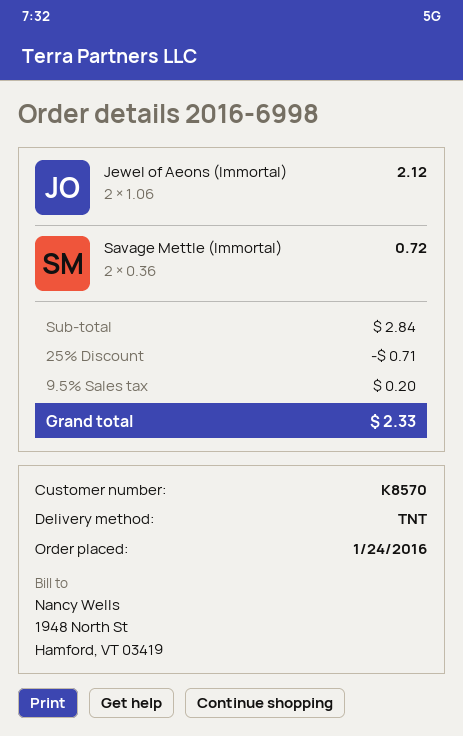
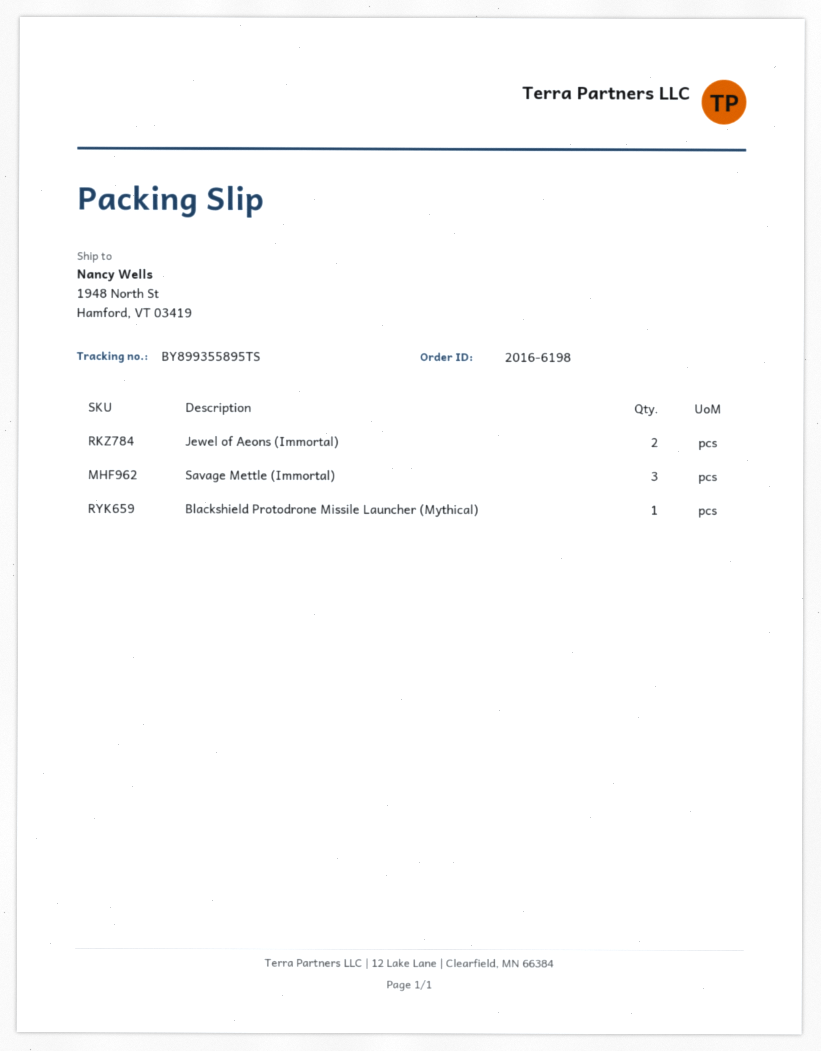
order number: 2016-6998 -> 2016-6198
Savage Mettle (Immortal): 2 -> 3
Blackshield Protodrone Missile Launcher (Mythical): none -> 1

